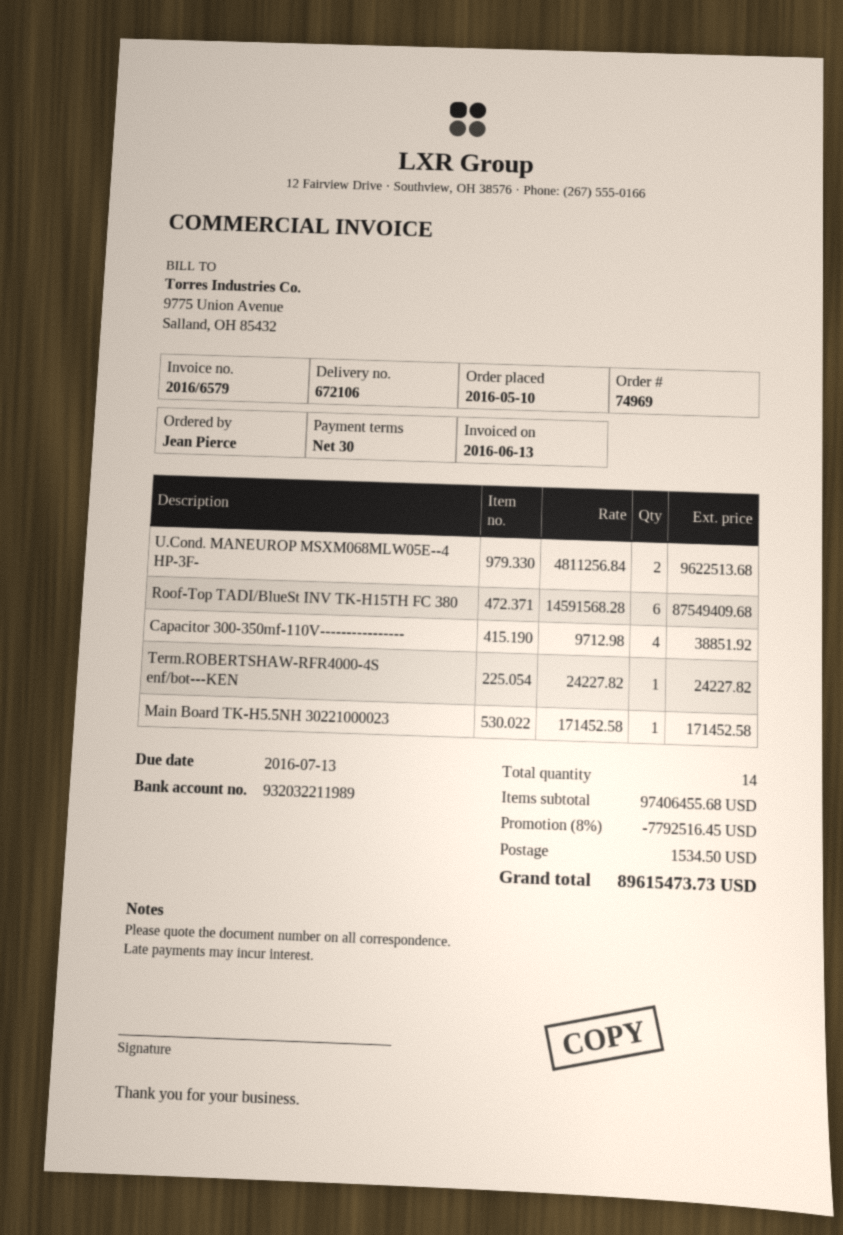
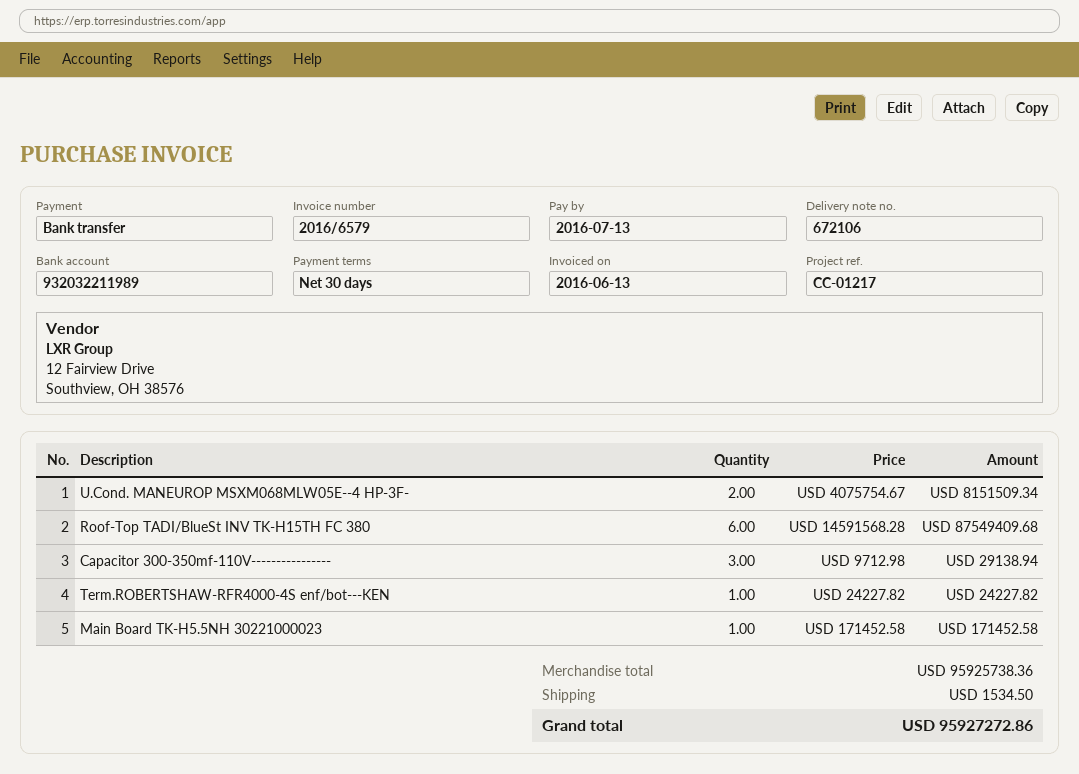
U.Cond. MANEUROP MSXM068MLW05E--4 HP-3F-: 2 x 4811256.84 = 9622513.68 -> 2 x 4075754.67 = 8151509.34
Capacitor 300-350mf-110V----------------: 4 x 9712.98 = 38851.92 -> 3 x 9712.98 = 29138.94
subtotal: 97406455.68 -> 95925738.36
discount: 8% = 7792516.45 -> none
total: 89615473.73 -> 95927272.86

